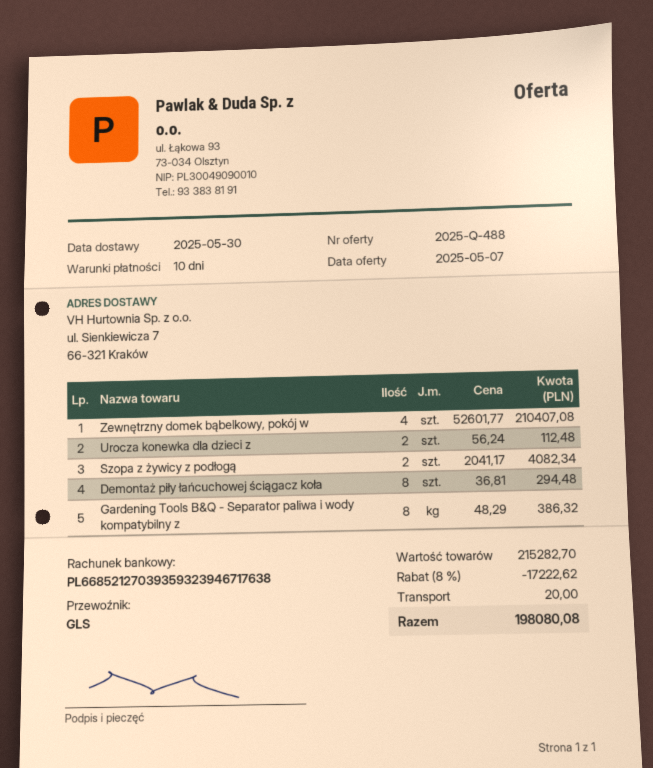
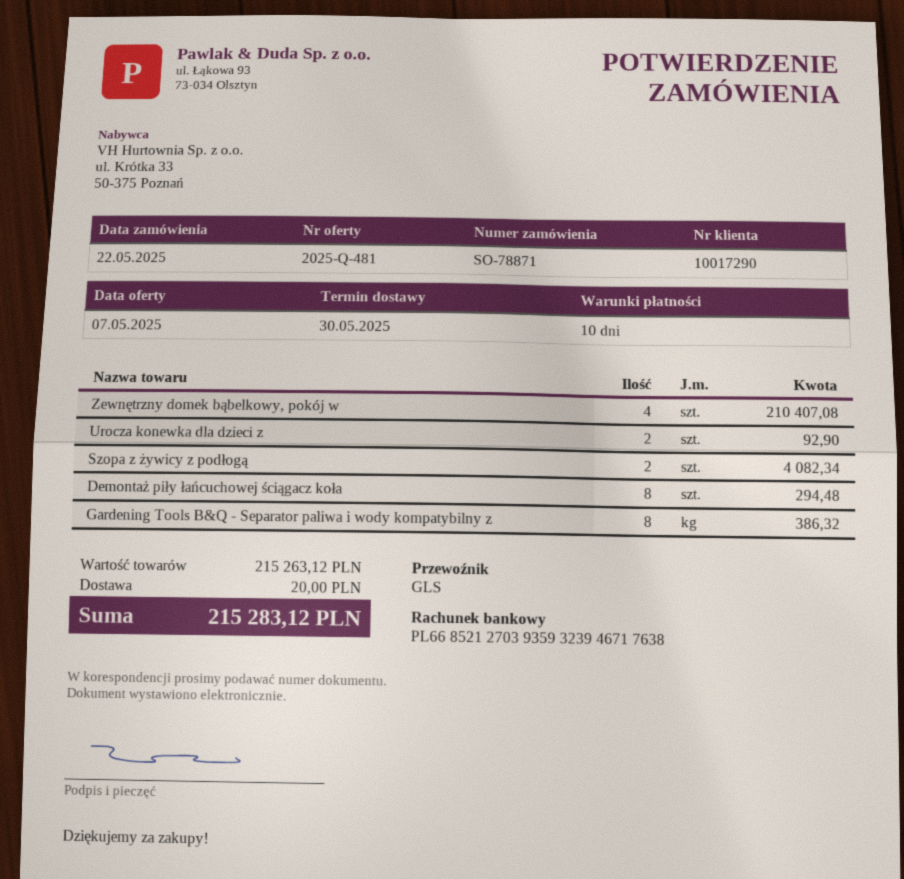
quote number: 2025-Q-488 -> 2025-Q-481
Urocza konewka dla dzieci z: 2 for 112.48 -> 2 for 92.90
subtotal: 215282.70 -> 215263.12
discount: 8% = 17222.62 -> none
total: 198080.08 -> 215283.12

